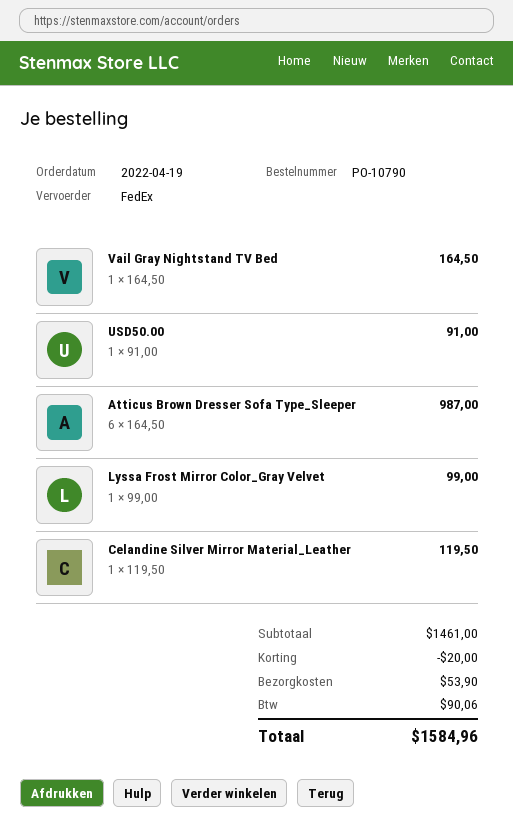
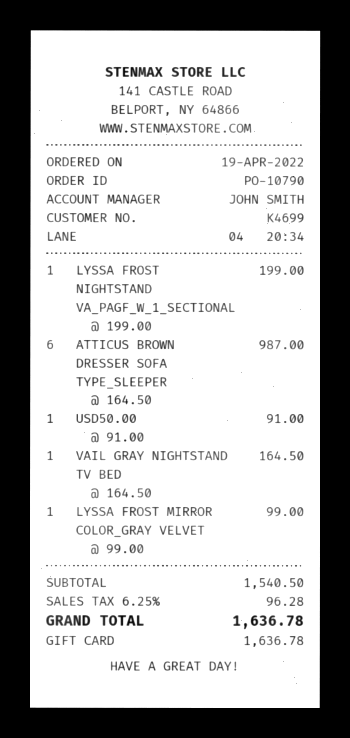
Celandine Silver Mirror Material_Leather: 1 x 119.50 = 119.50 -> none
LYSSA FROST NIGHTSTAND VA_PAGF_W_1_SECTIONAL: none -> 1 x 199.00 = 199.00
subtotal: 1461.00 -> 1540.50
discount: 20.00 -> none
shipping: 53.90 -> none
tax: 90.06 -> 96.28
total: 1584.96 -> 1636.78

